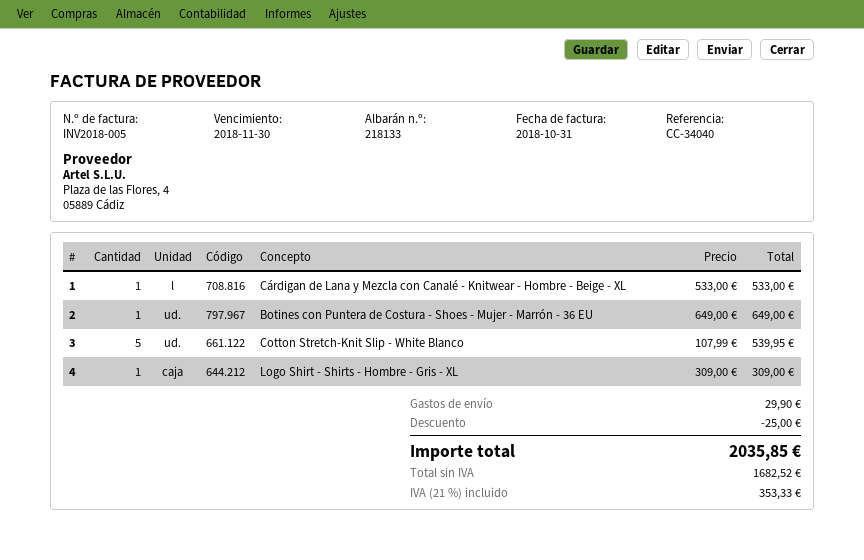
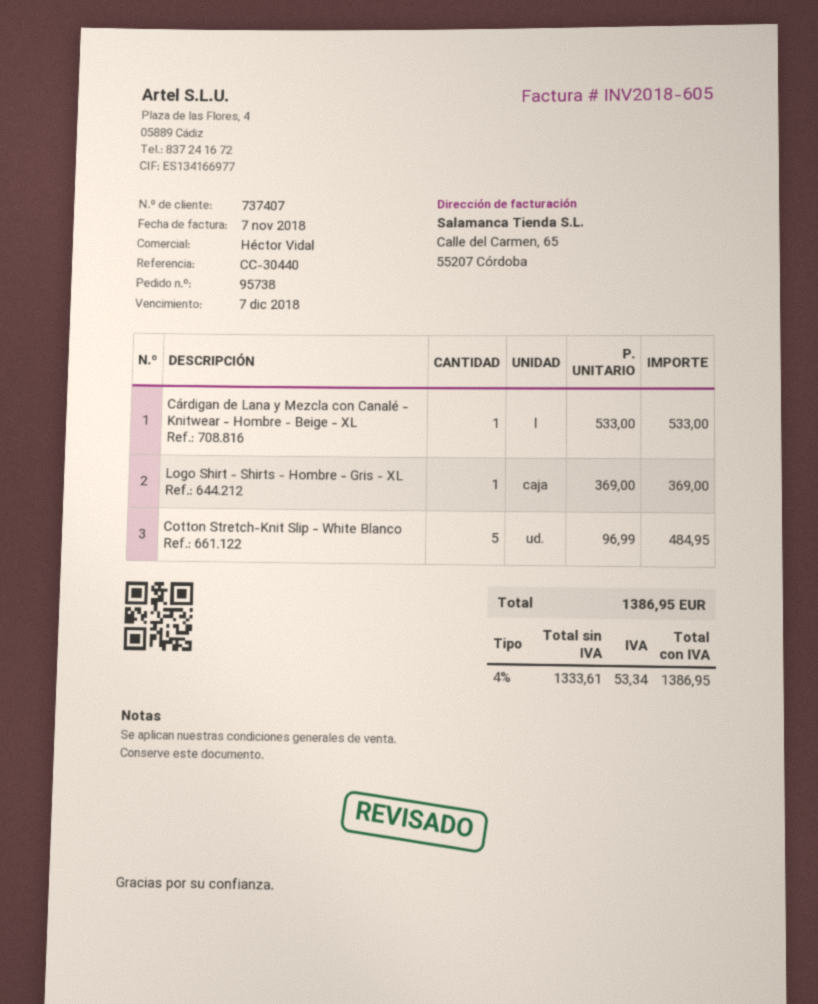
invoice number: INV2018-005 -> INV2018-605
invoice date: 2018-10-31 -> 2018-11-07
due date: 2018-11-30 -> 2018-12-07
reference: CC-34040 -> CC-30440
Botines con Puntera de Costura - Shoes - Mujer - Marrón - 36 EU: 1 x 649.00 = 649.00 -> none
Cotton Stretch-Knit Slip - White Blanco: 5 x 107.99 = 539.95 -> 5 x 96.99 = 484.95
Logo Shirt - Shirts - Hombre - Gris - XL: 1 x 309.00 = 309.00 -> 1 x 369.00 = 369.00
discount: 25.00 -> none
shipping: 29.90 -> none
net: 1682.52 -> 1333.61
tax: 21% = 353.33 -> 4% = 53.34
total: 2035.85 -> 1386.95

